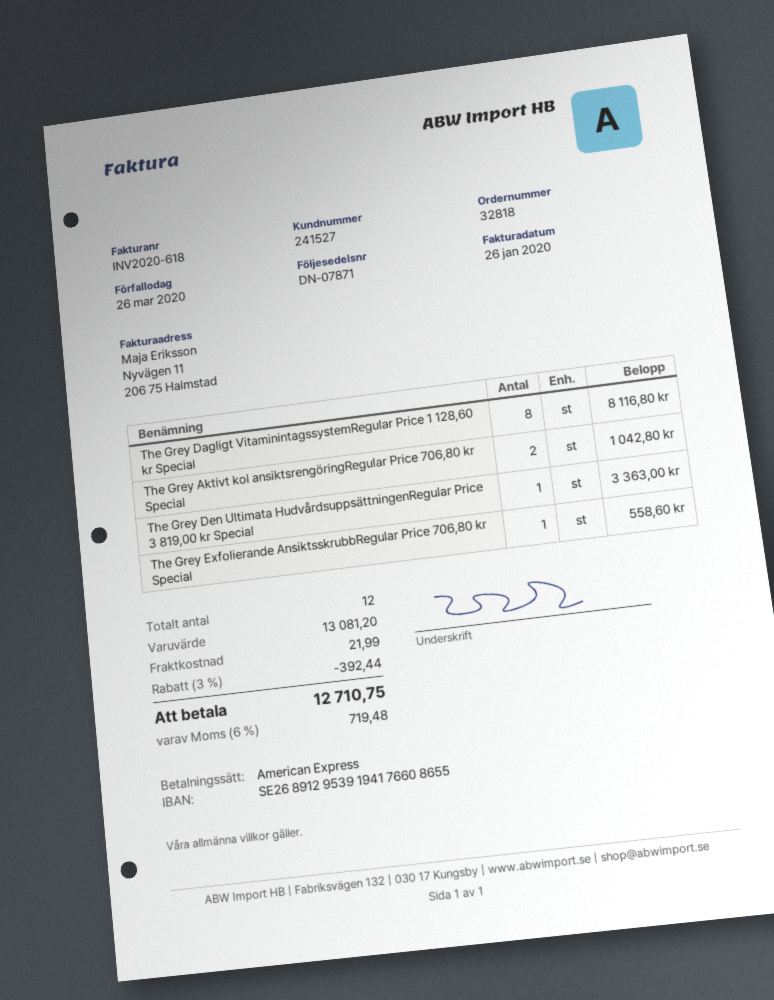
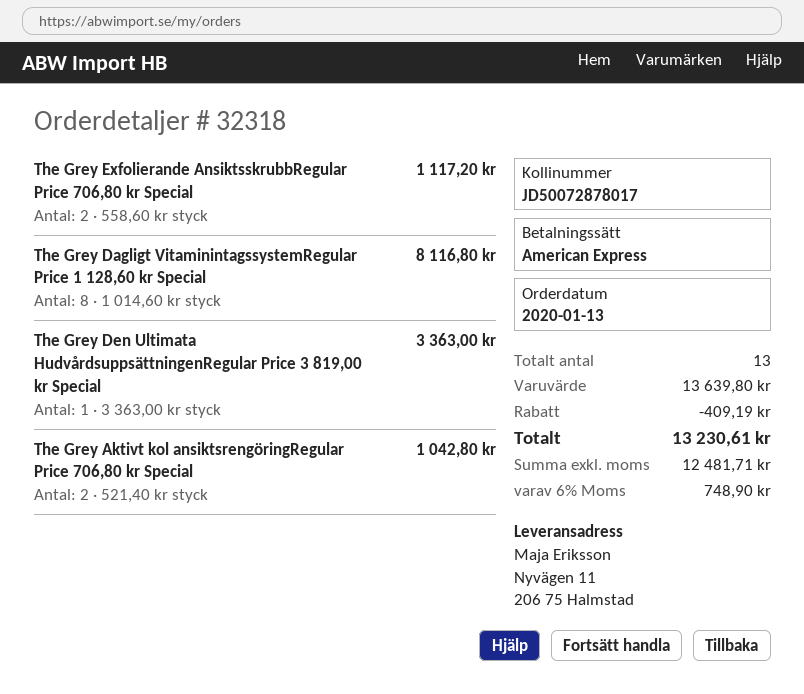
order number: 32818 -> 32318
The Grey Exfolierande AnsiktsskrubbRegular Price 706,80 kr Special: 1 for 558.60 -> 2 for 1117.20
total quantity: 12 -> 13
subtotal: 13081.20 -> 13639.80
discount: 392.44 -> 409.19
shipping: 21.99 -> none
tax: 6% = 719.48 -> 6% = 748.90
total: 12710.75 -> 13230.61

